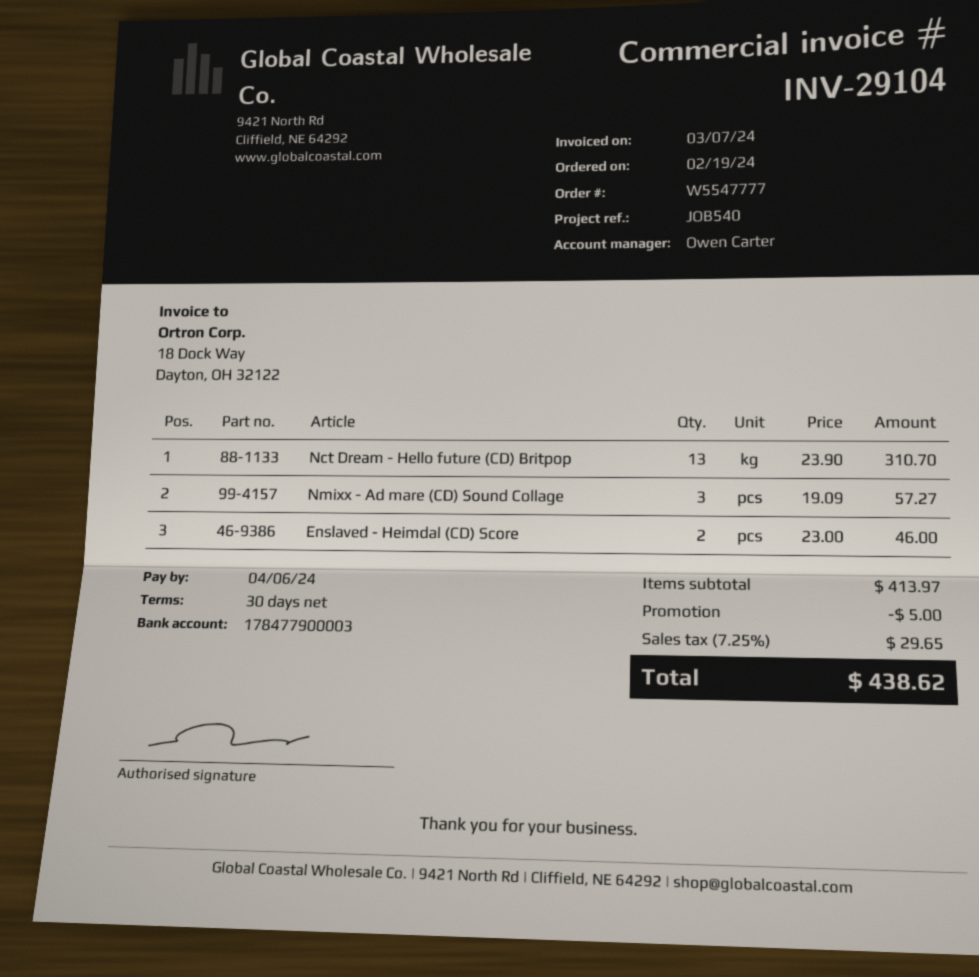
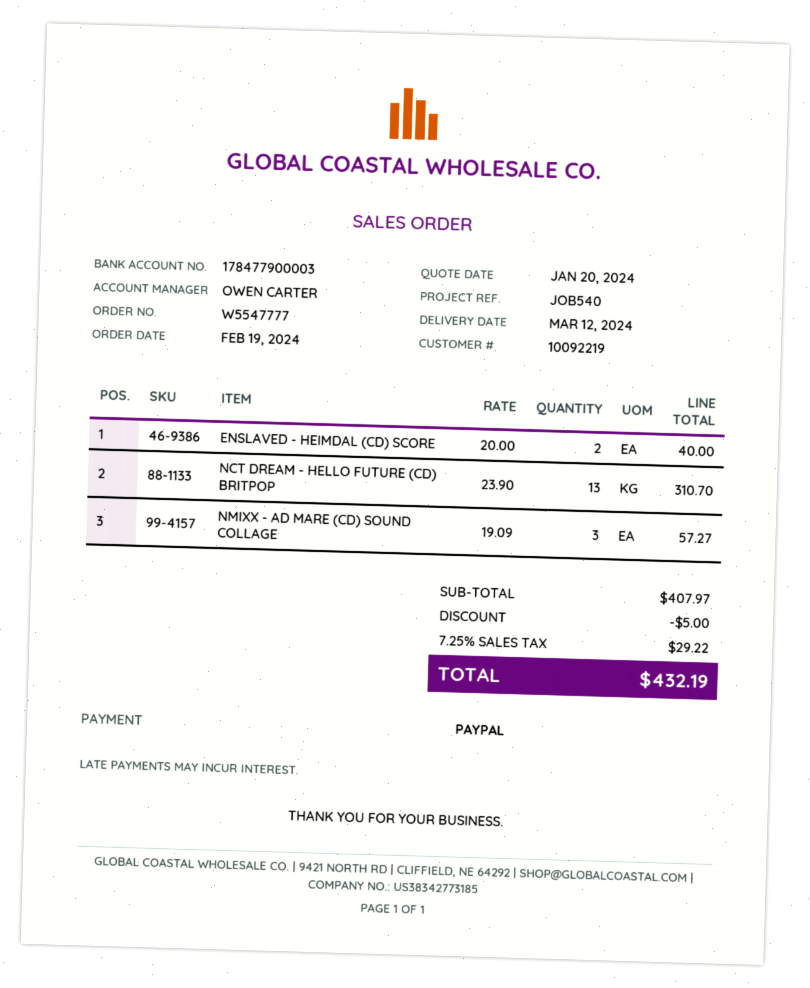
Enslaved - Heimdal (CD) Score: 2 x 23.00 = 46.00 -> 2 x 20.00 = 40.00
subtotal: 413.97 -> 407.97
tax: 7.25% = 29.65 -> 7.25% = 29.22
total: 438.62 -> 432.19

